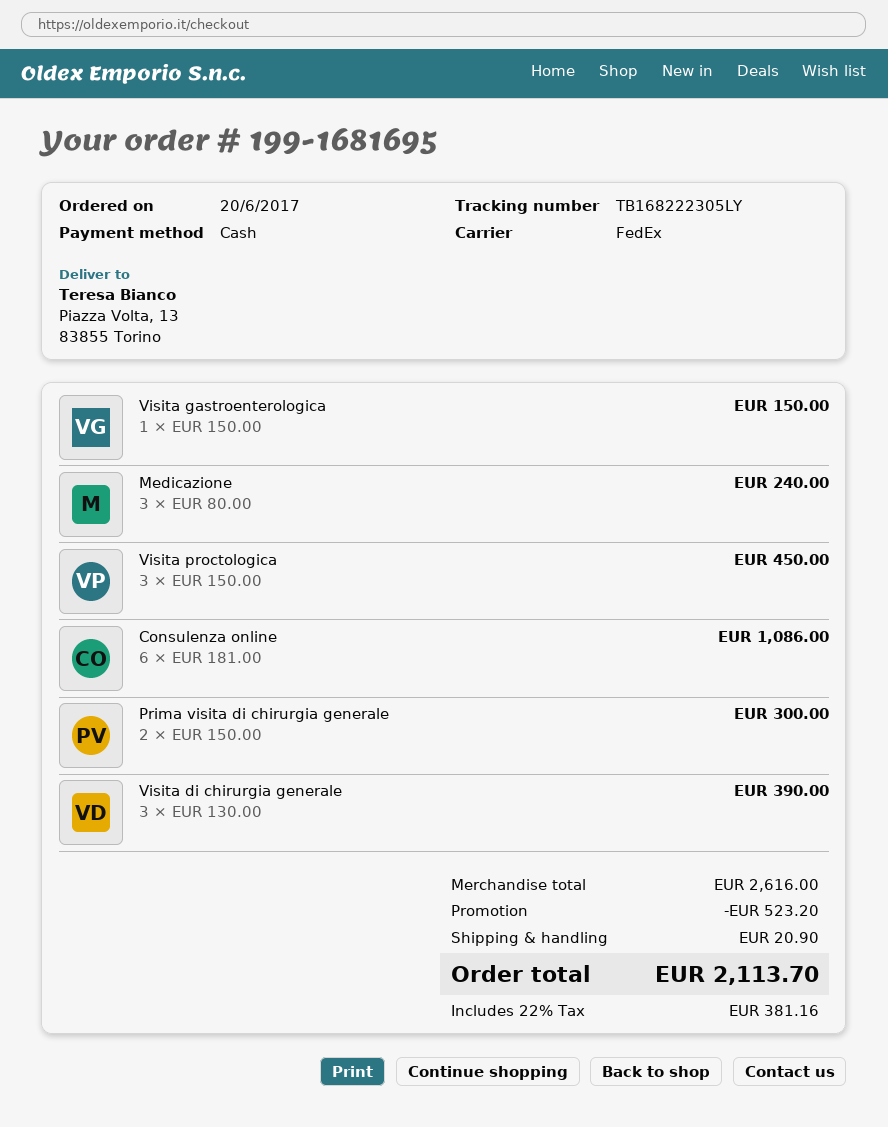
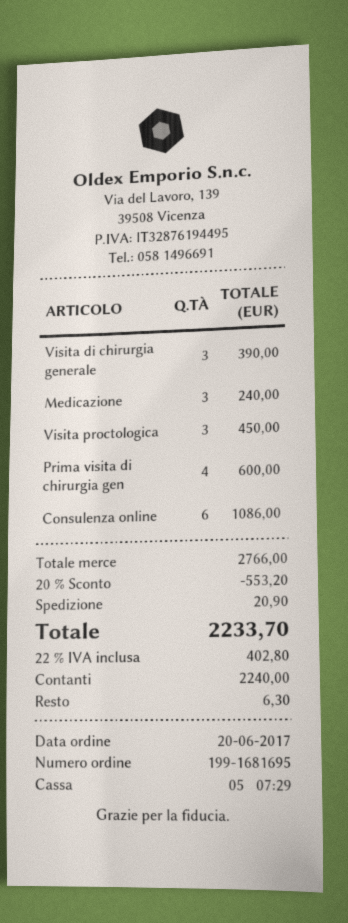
Visita gastroenterologica: 1 for 150.00 -> none
Prima visita di chirurgia generale: 2 for 300.00 -> 4 for 600.00
subtotal: 2616.00 -> 2766.00
discount: 523.20 -> 553.20
tax: 22% = 381.16 -> 22% = 402.80
total: 2113.70 -> 2233.70

